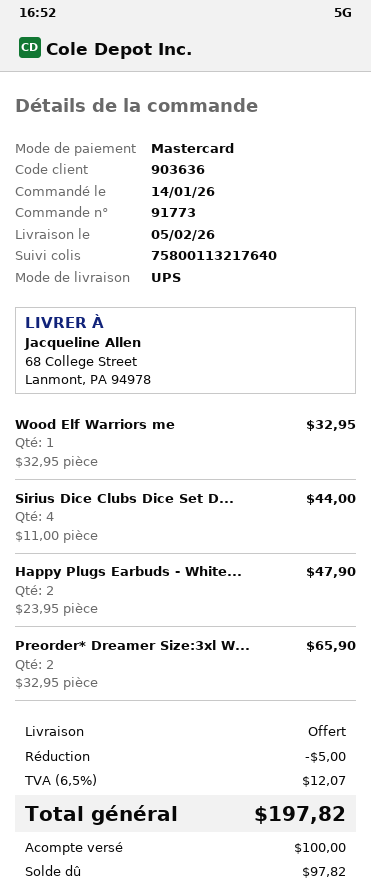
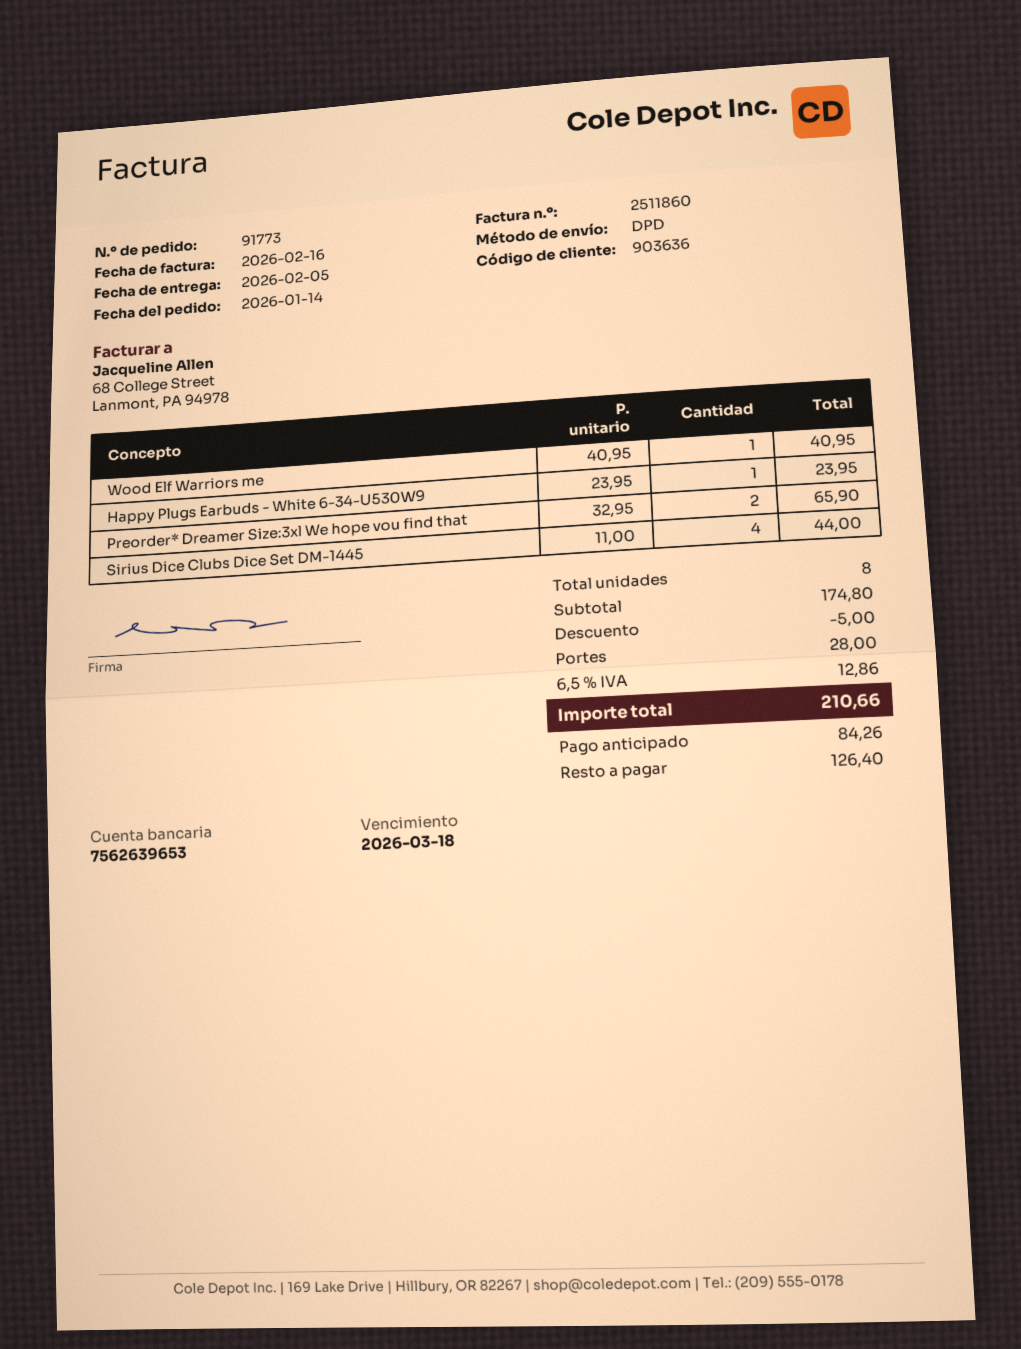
shipping method: UPS -> DPD
Wood Elf Warriors me: 1 x 32.95 = 32.95 -> 1 x 40.95 = 40.95
Happy Plugs Earbuds - White...: 2 x 23.95 = 47.90 -> 1 x 23.95 = 23.95
shipping: 0.00 -> 28.00
tax: 6.5% = 12.07 -> 6.5% = 12.86
total: 197.82 -> 210.66
deposit: 100.00 -> 84.26
balance: 97.82 -> 126.40

